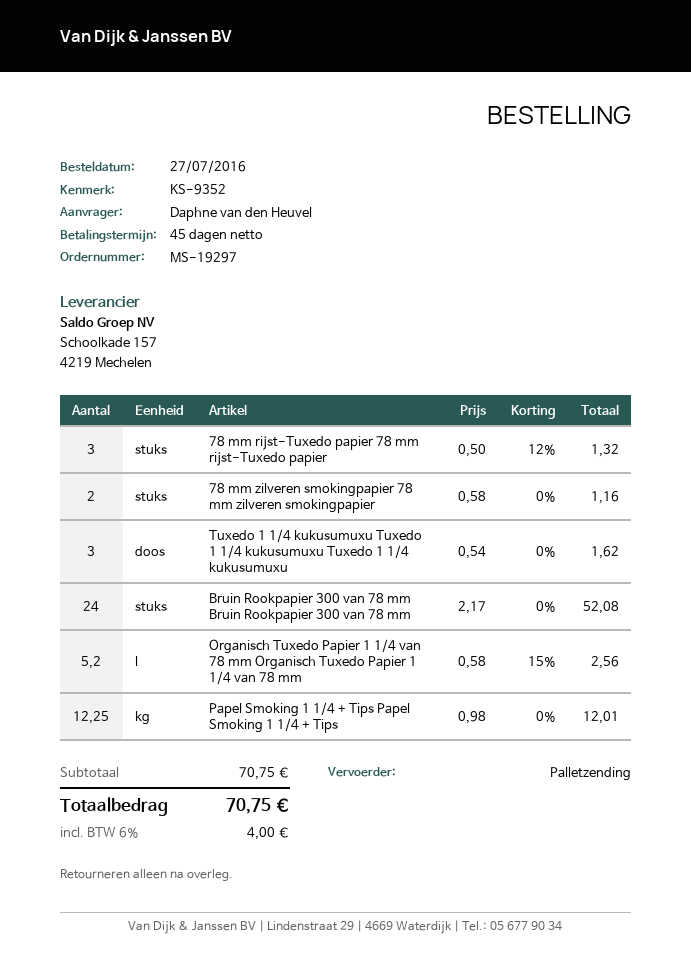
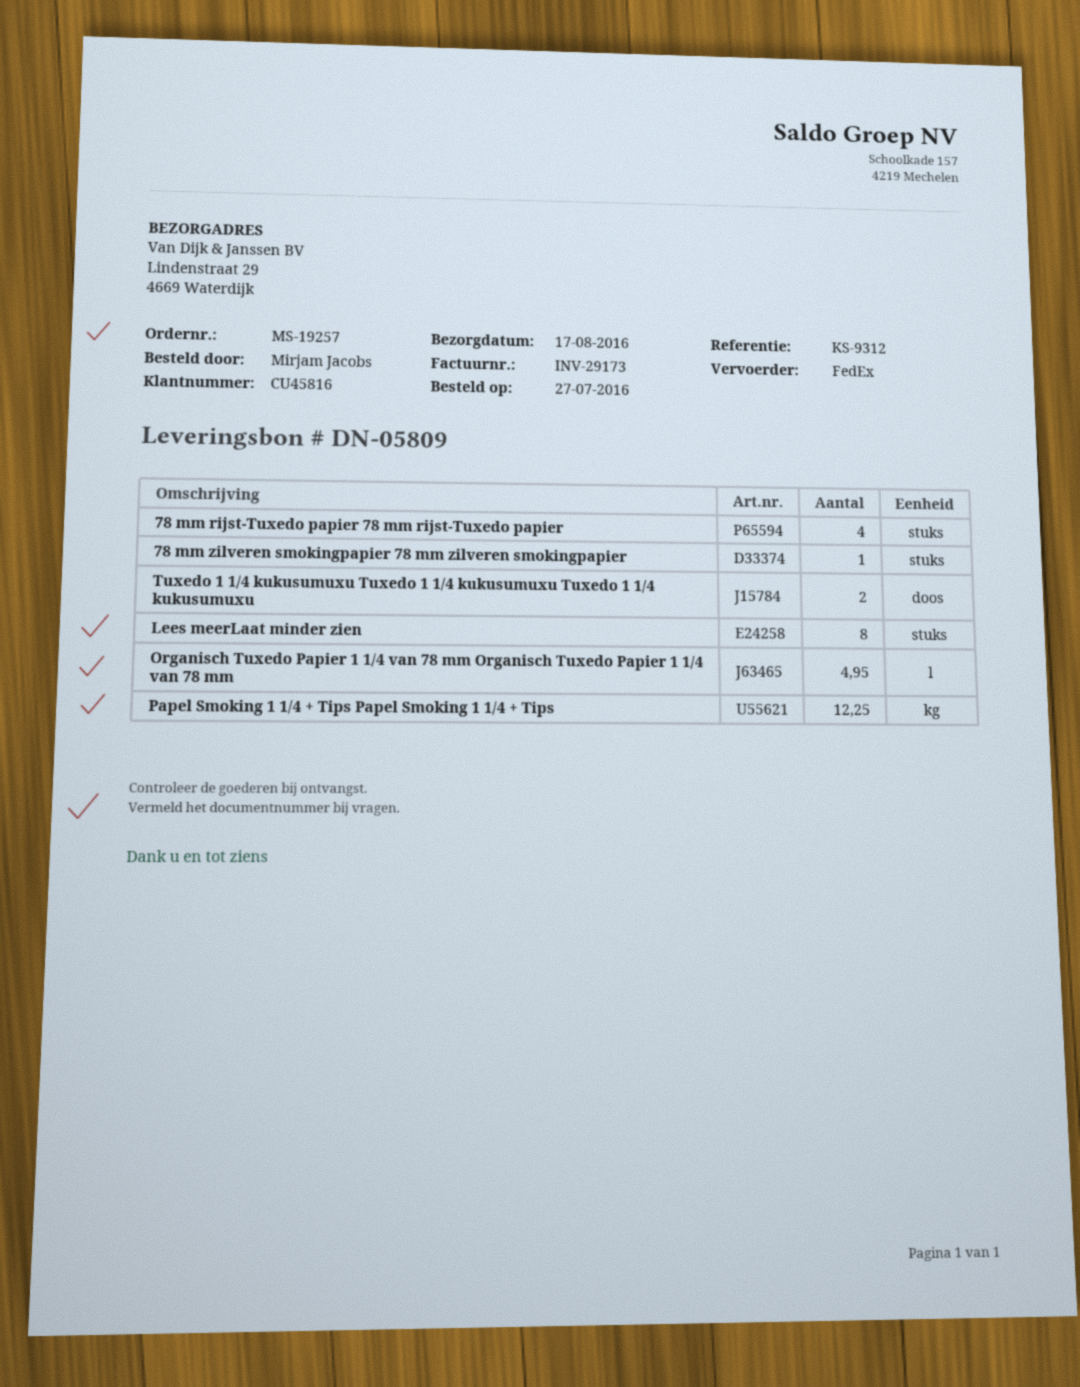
order number: MS-19297 -> MS-19257
reference: KS-9352 -> KS-9312
ordered by: Daphne van den Heuvel -> Mirjam Jacobs
shipping method: pallet freight -> FedEx
78 mm rijst-Tuxedo papier 78 mm rijst-Tuxedo papier: 3 -> 4
78 mm zilveren smokingpapier 78 mm zilveren smokingpapier: 2 -> 1
Tuxedo 1 1/4 kukusumuxu Tuxedo 1 1/4 kukusumuxu Tuxedo 1 1/4 kukusumuxu: 3 -> 2
Bruin Rookpapier 300 van 78 mm Bruin Rookpapier 300 van 78 mm: 24 -> none
Organisch Tuxedo Papier 1 1/4 van 78 mm Organisch Tuxedo Papier 1 1/4 van 78 mm: 5.2 -> 4.95
Lees meerLaat minder zien: none -> 8

